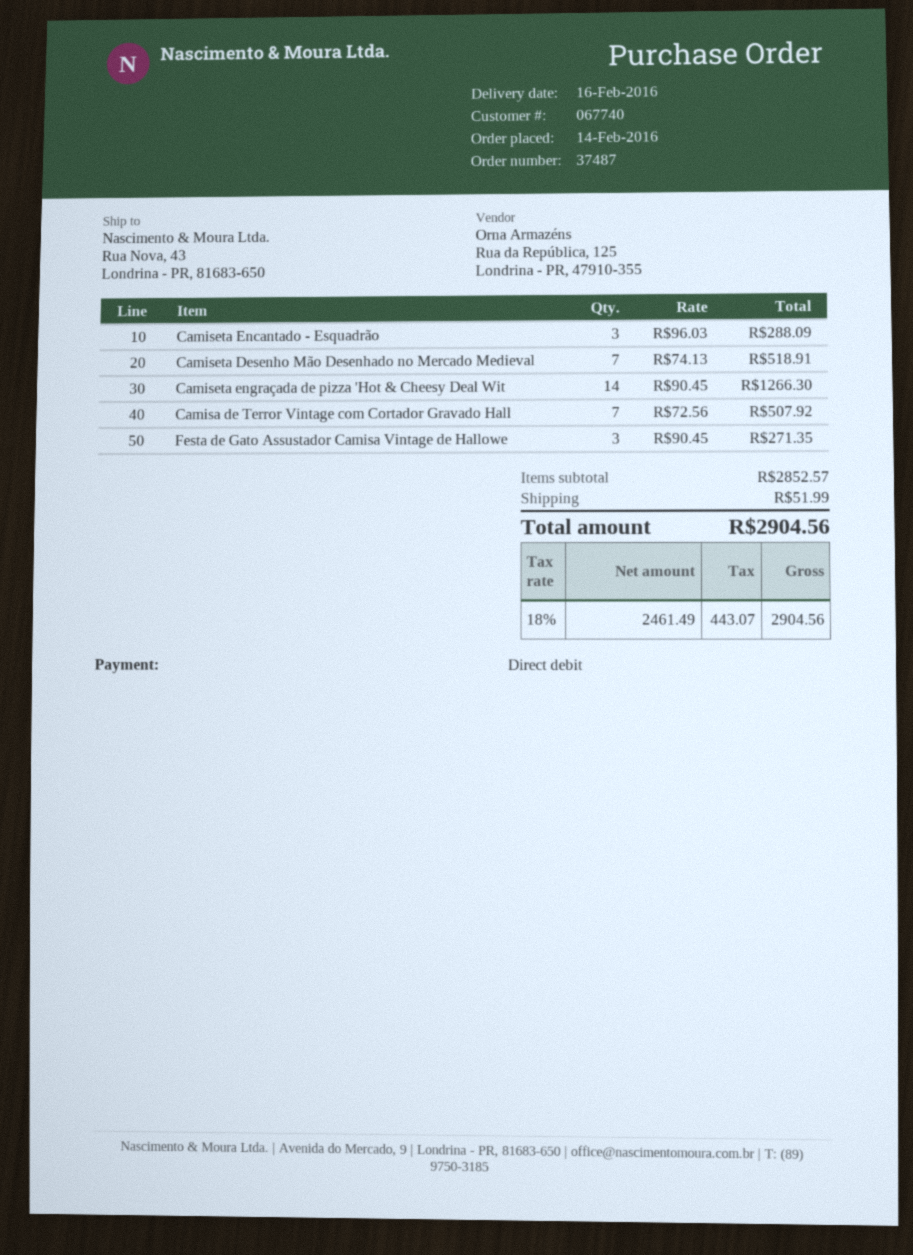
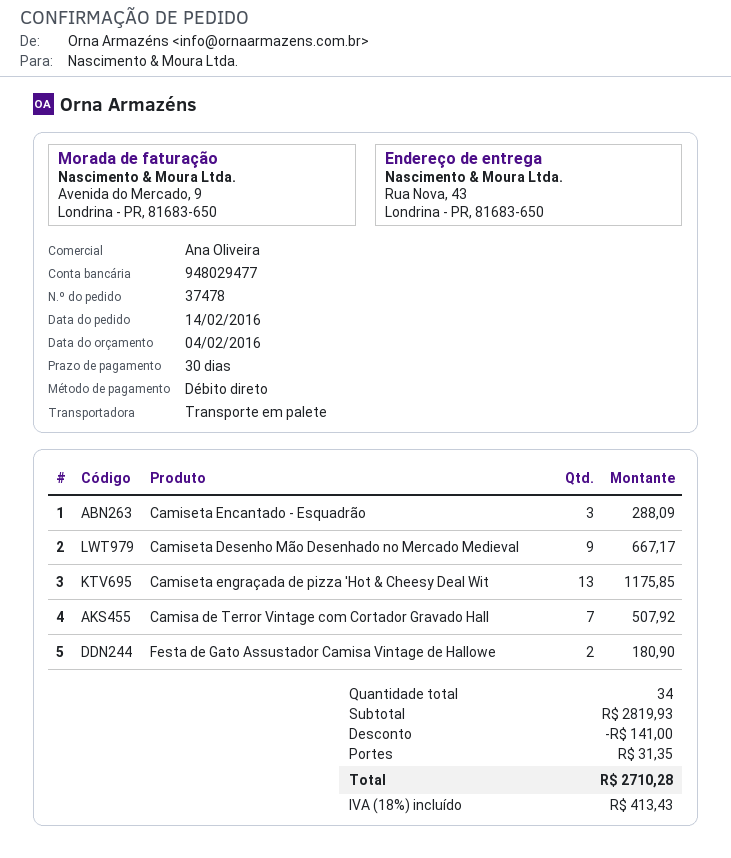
order number: 37487 -> 37478
Camiseta Desenho Mão Desenhado no Mercado Medieval: 7 for 518.91 -> 9 for 667.17
Camiseta engraçada de pizza 'Hot & Cheesy Deal Wit: 14 for 1266.30 -> 13 for 1175.85
Festa de Gato Assustador Camisa Vintage de Hallowe: 3 for 271.35 -> 2 for 180.90
subtotal: 2852.57 -> 2819.93
discount: none -> 141.00
shipping: 51.99 -> 31.35
tax: 18% = 443.07 -> 18% = 413.43
total: 2904.56 -> 2710.28

